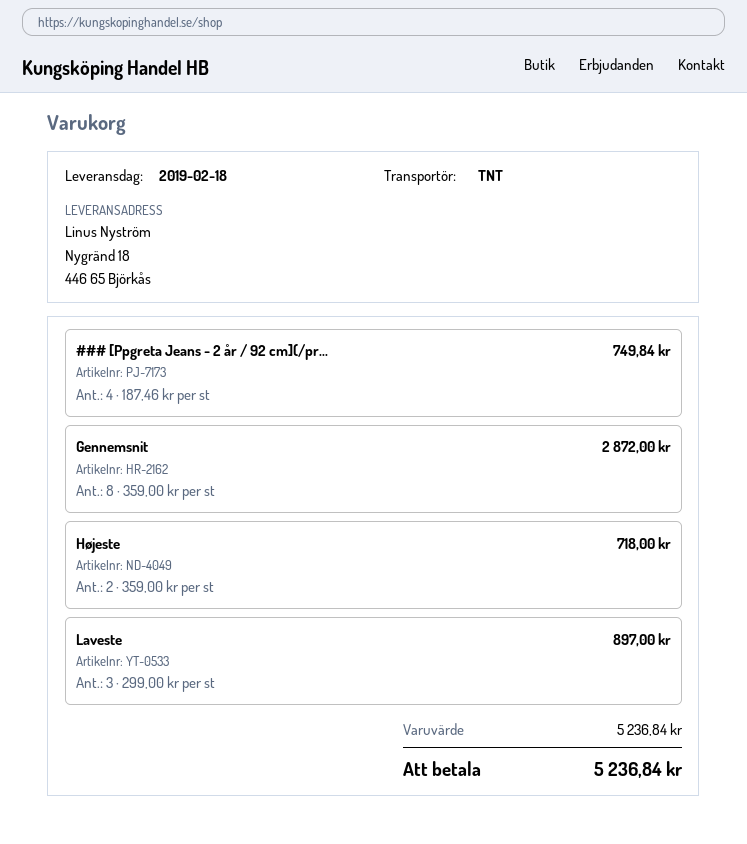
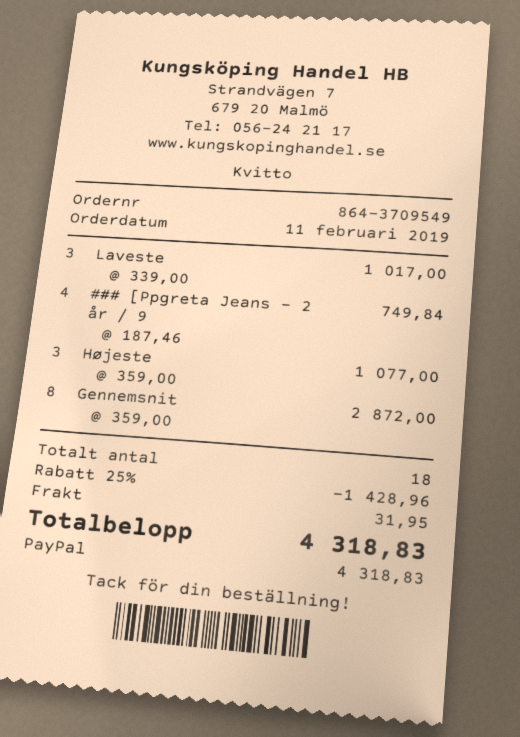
Højeste: 2 x 359.00 = 718.00 -> 3 x 359.00 = 1077.00
Laveste: 3 x 299.00 = 897.00 -> 3 x 339.00 = 1017.00
discount: none -> 25% = 1428.96
shipping: none -> 31.95
total: 5236.84 -> 4318.83

